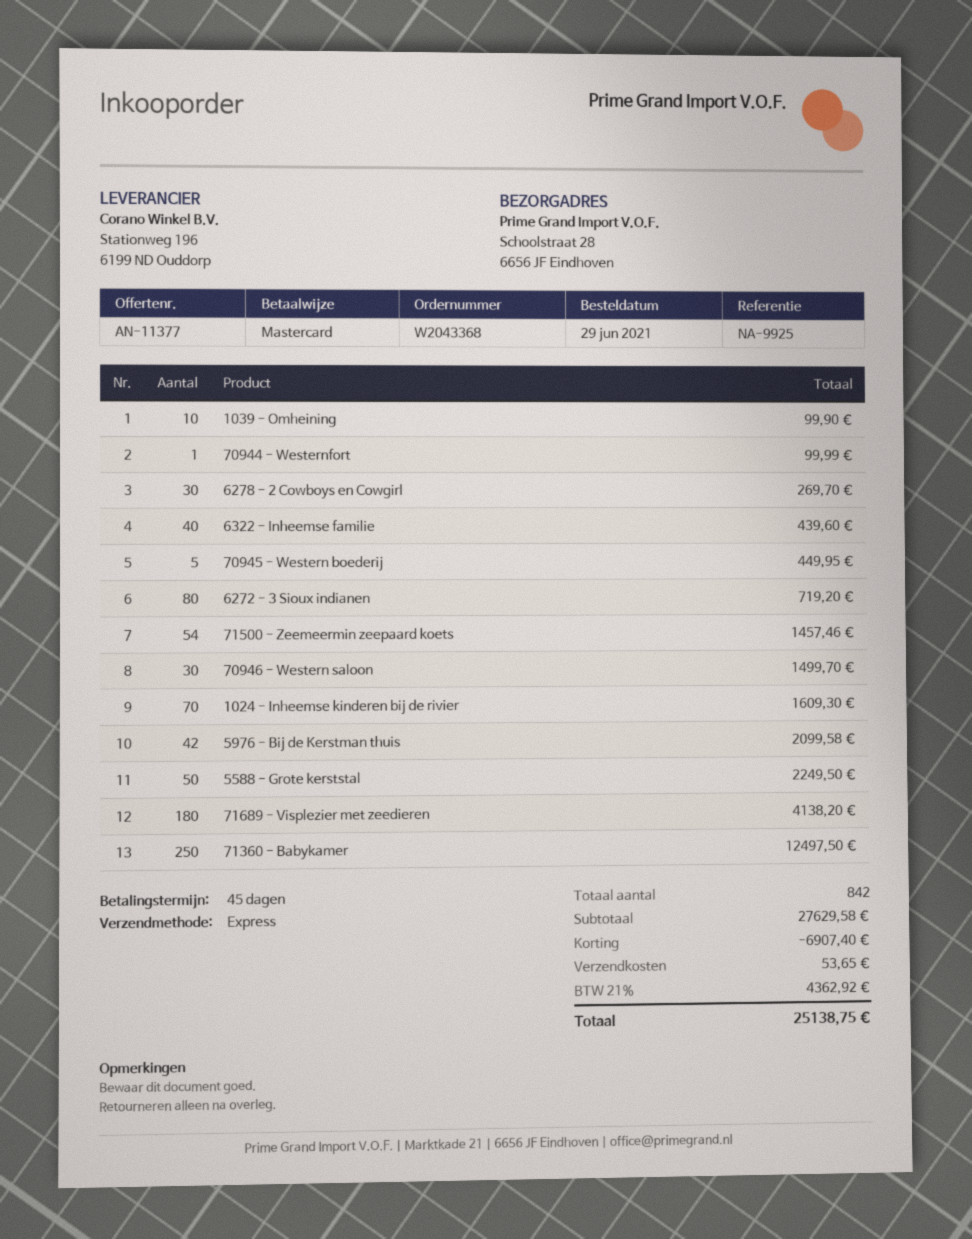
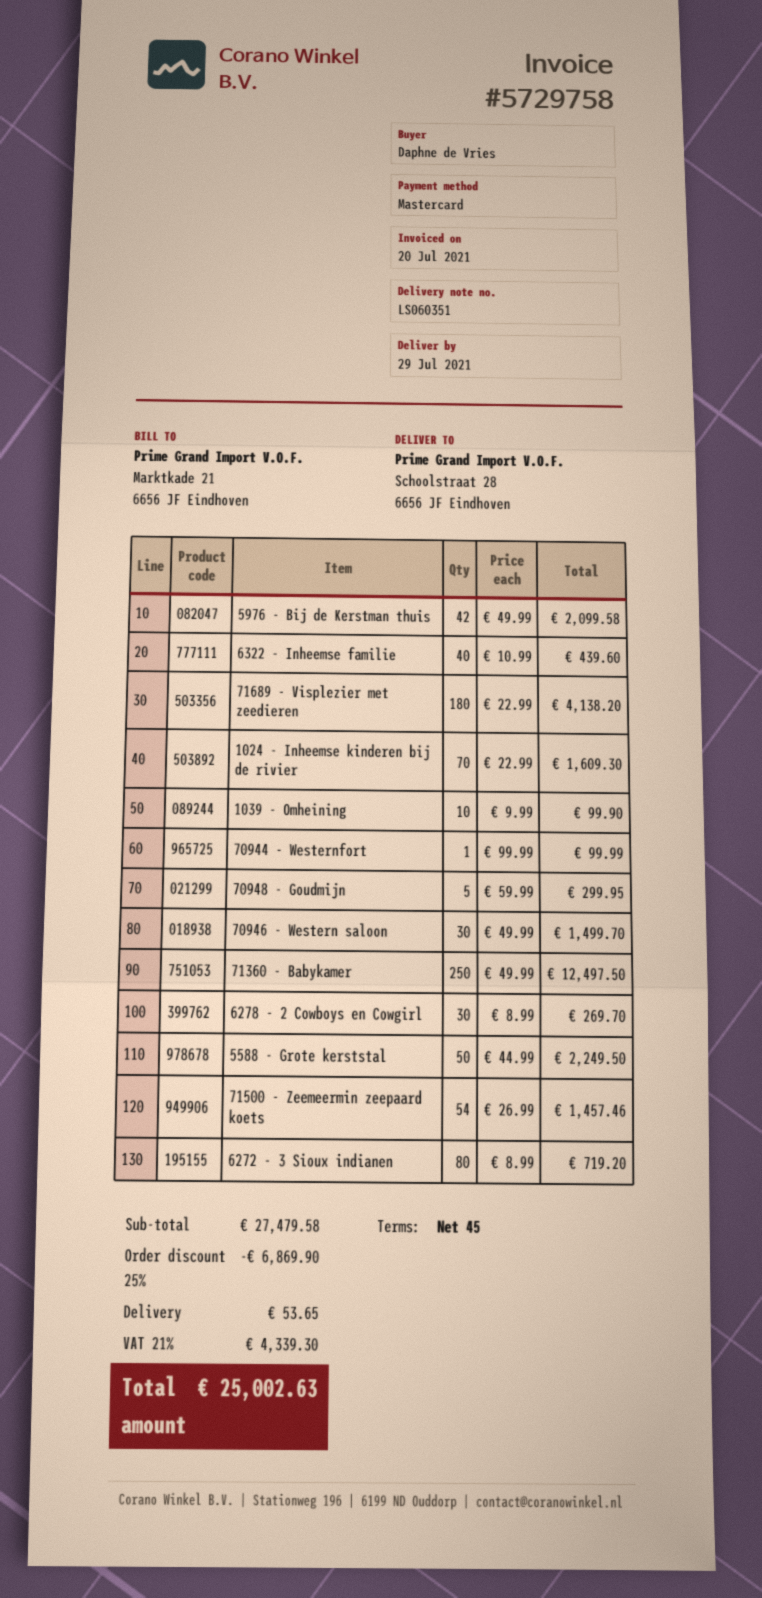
70945 - Western boederij: 5 for 449.95 -> none
70948 - Goudmijn: none -> 5 for 299.95
subtotal: 27629.58 -> 27479.58
discount: 6907.40 -> 6869.90
tax: 21% = 4362.92 -> 21% = 4339.30
total: 25138.75 -> 25002.63

